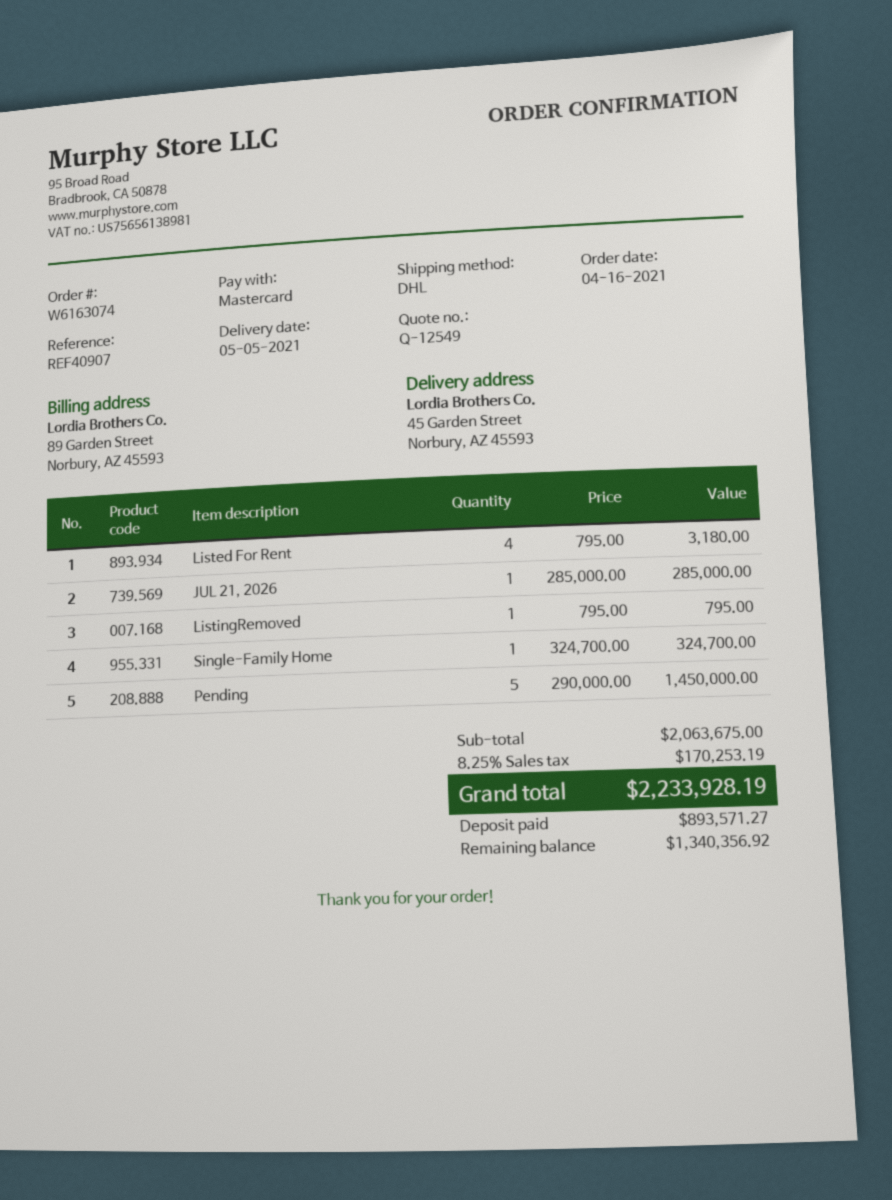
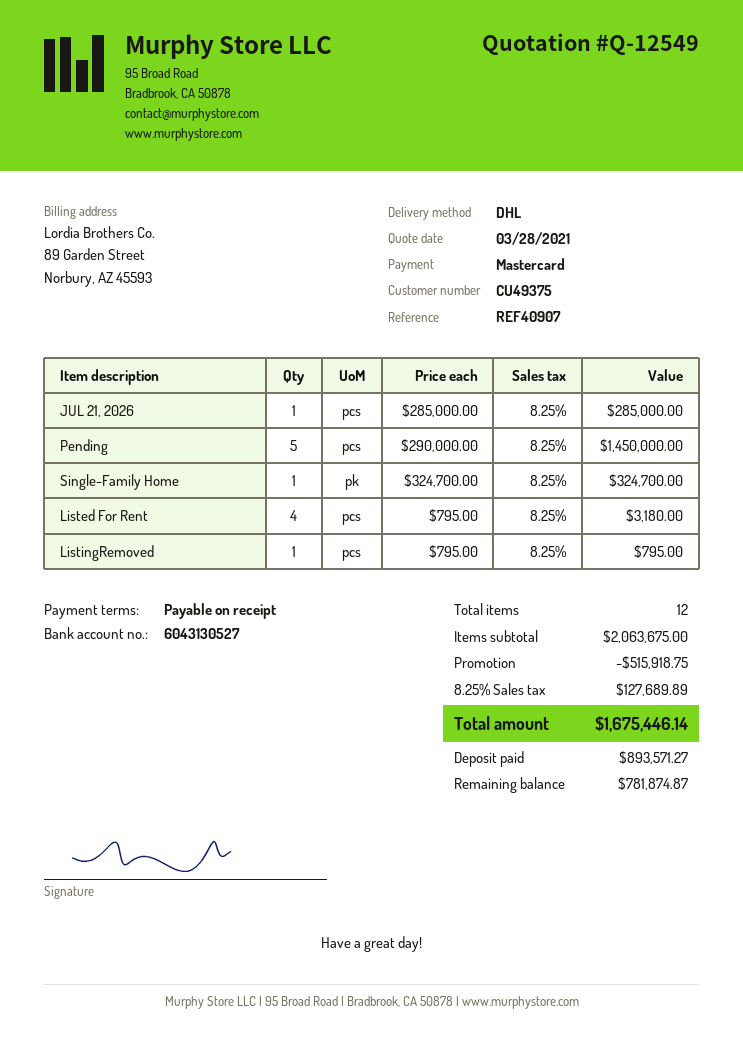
discount: none -> 515918.75
tax: 8.25% = 170253.19 -> 8.25% = 127689.89
total: 2233928.19 -> 1675446.14
balance: 1340356.92 -> 781874.87

